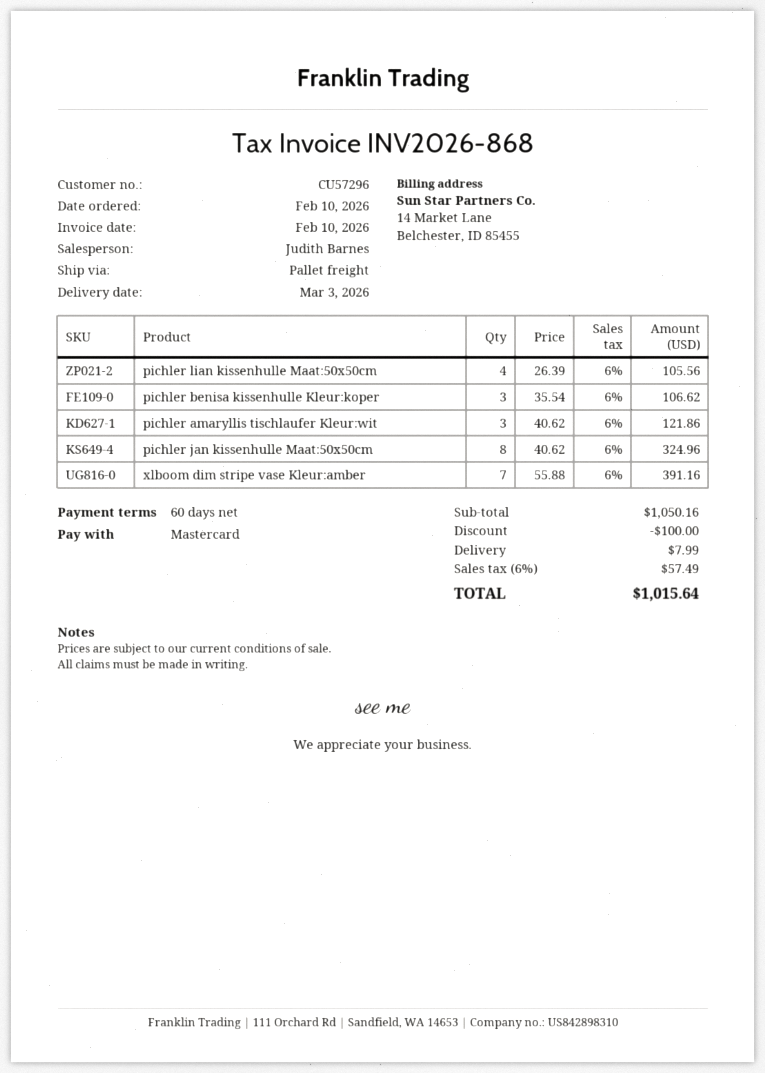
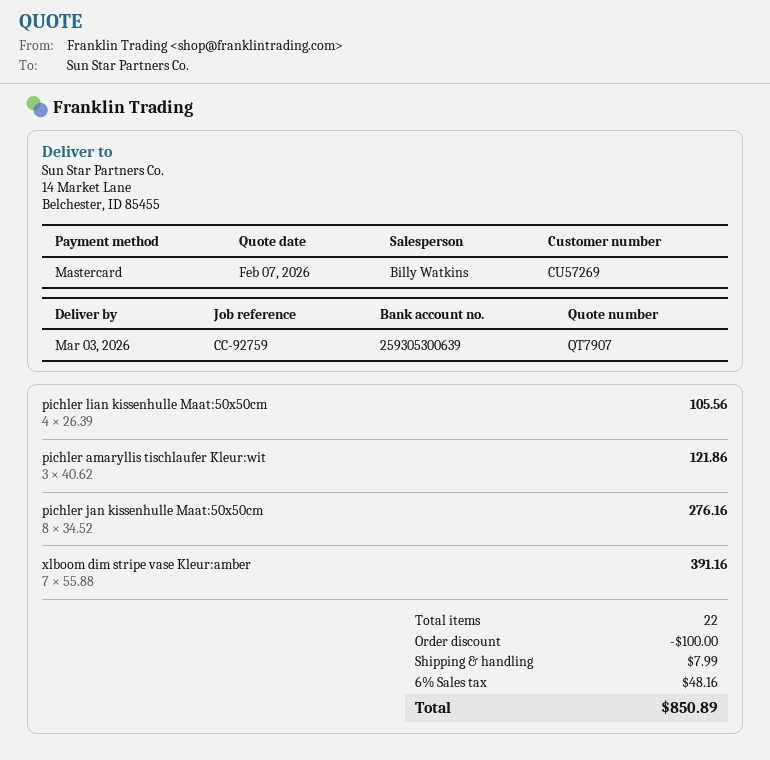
customer number: CU57296 -> CU57269
sales rep: Judith Barnes -> Billy Watkins
pichler benisa kissenhulle Kleur:koper: 3 x 35.54 = 106.62 -> none
pichler jan kissenhulle Maat:50x50cm: 8 x 40.62 = 324.96 -> 8 x 34.52 = 276.16
tax: 6% = 57.49 -> 6% = 48.16
total: 1015.64 -> 850.89

